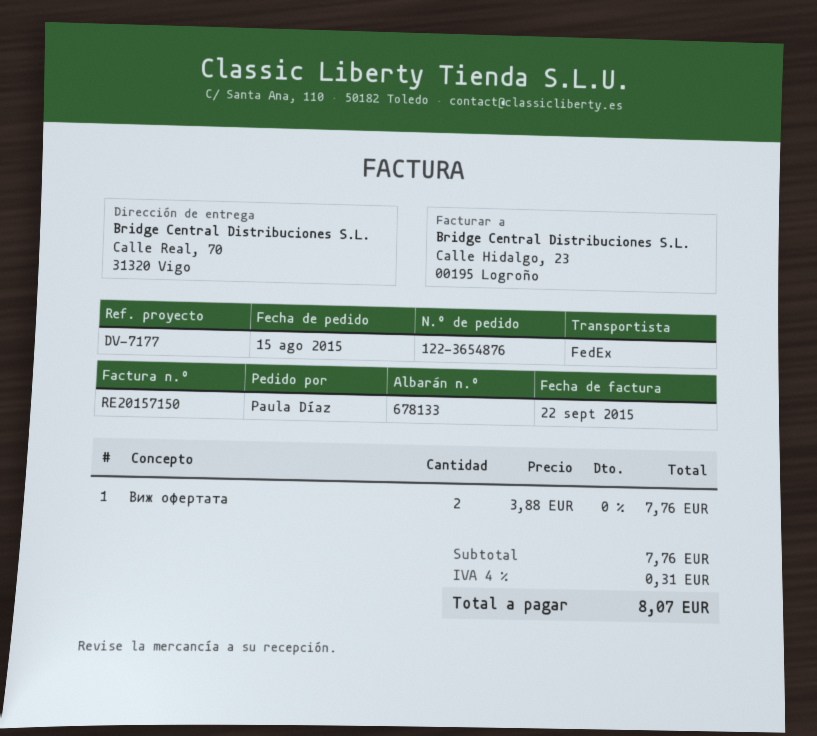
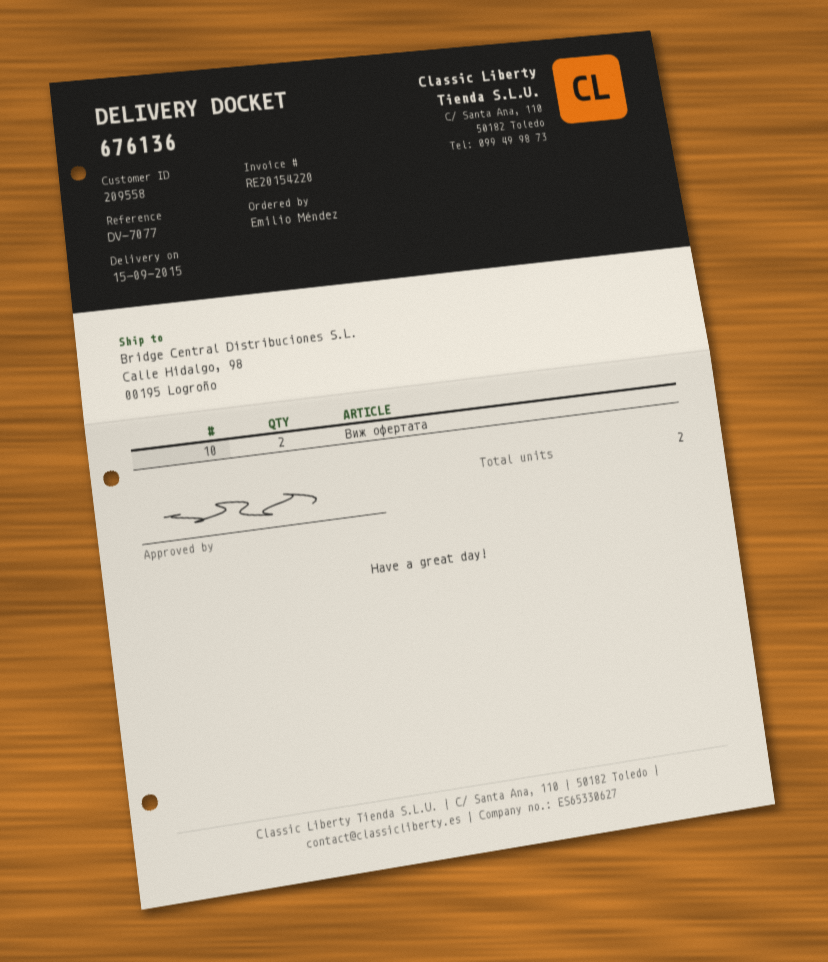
delivery note number: 678133 -> 676136
invoice number: RE20157150 -> RE20154220
reference: DV-7177 -> DV-7077
ordered by: Paula Díaz -> Emilio Méndez
ship to: Calle Real, 70, 31320 Vigo -> Calle Hidalgo, 98, 00195 Logroño

